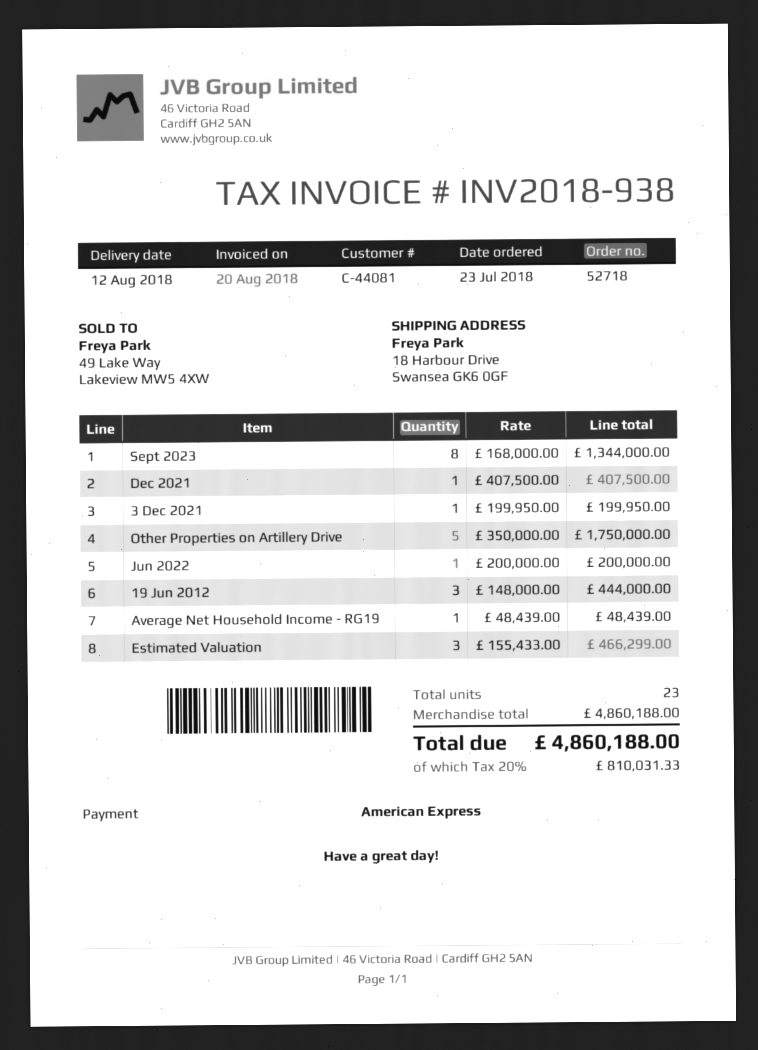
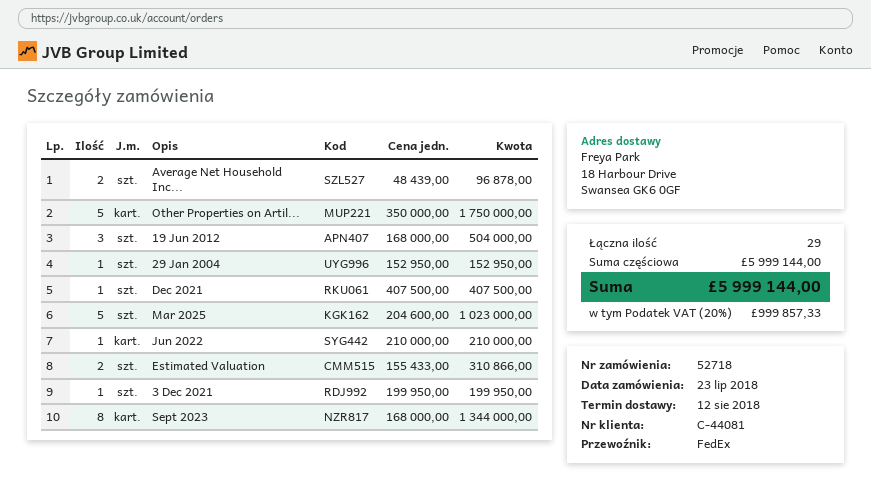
Jun 2022: 1 x 200000.00 = 200000.00 -> 1 x 210000.00 = 210000.00
19 Jun 2012: 3 x 148000.00 = 444000.00 -> 3 x 168000.00 = 504000.00
Average Net Household Income - RG19: 1 x 48439.00 = 48439.00 -> 2 x 48439.00 = 96878.00
Estimated Valuation: 3 x 155433.00 = 466299.00 -> 2 x 155433.00 = 310866.00
29 Jan 2004: none -> 1 x 152950.00 = 152950.00
Mar 2025: none -> 5 x 204600.00 = 1023000.00
total quantity: 23 -> 29
subtotal: 4860188.00 -> 5999144.00
tax: 20% = 810031.33 -> 20% = 999857.33
total: 4860188.00 -> 5999144.00

